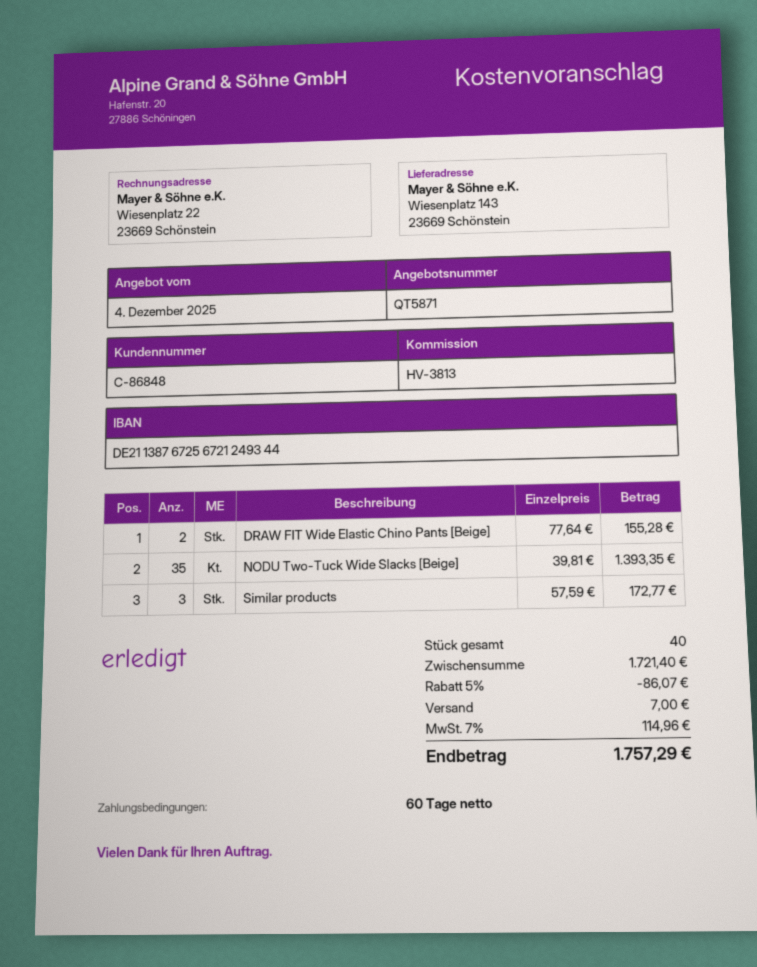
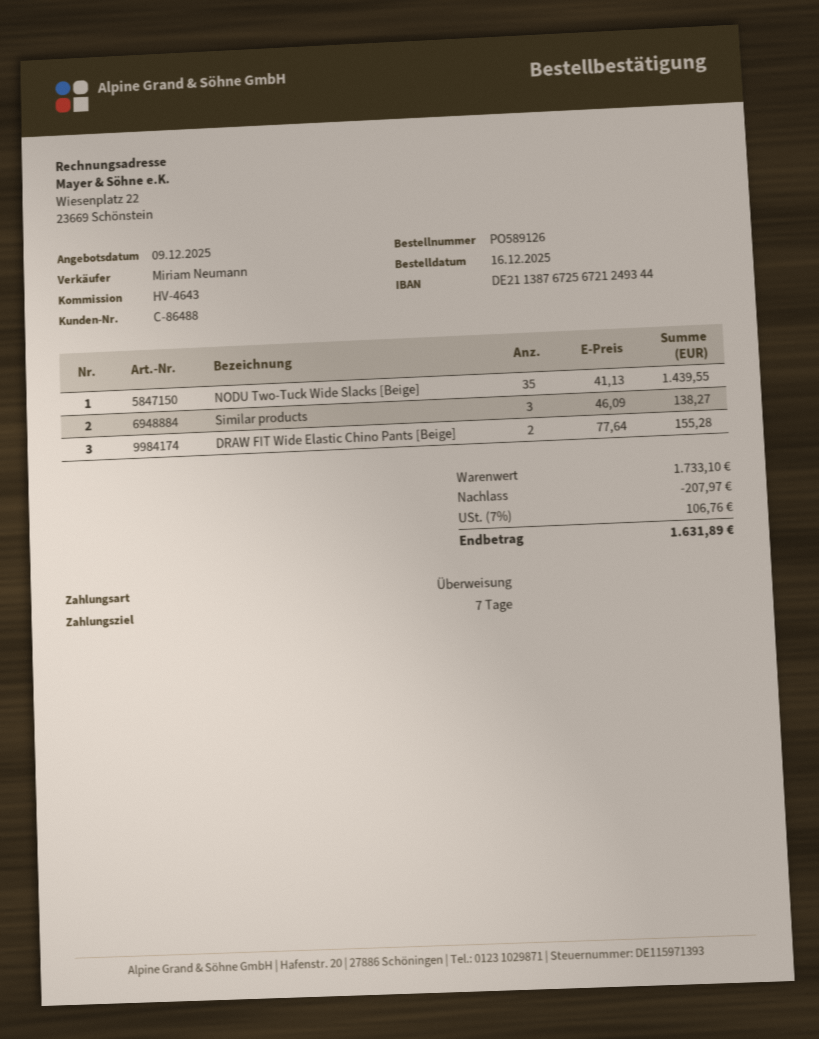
quote date: 2025-12-04 -> 2025-12-09
payment terms: 60 days -> 7 days
customer number: C-86848 -> C-86488
reference: HV-3813 -> HV-4643
NODU Two-Tuck Wide Slacks [Beige]: 35 x 39.81 = 1393.35 -> 35 x 41.13 = 1439.55
Similar products: 3 x 57.59 = 172.77 -> 3 x 46.09 = 138.27
subtotal: 1721.40 -> 1733.10
discount: 86.07 -> 207.97
shipping: 7.00 -> none
tax: 7% = 114.96 -> 7% = 106.76
total: 1757.29 -> 1631.89

